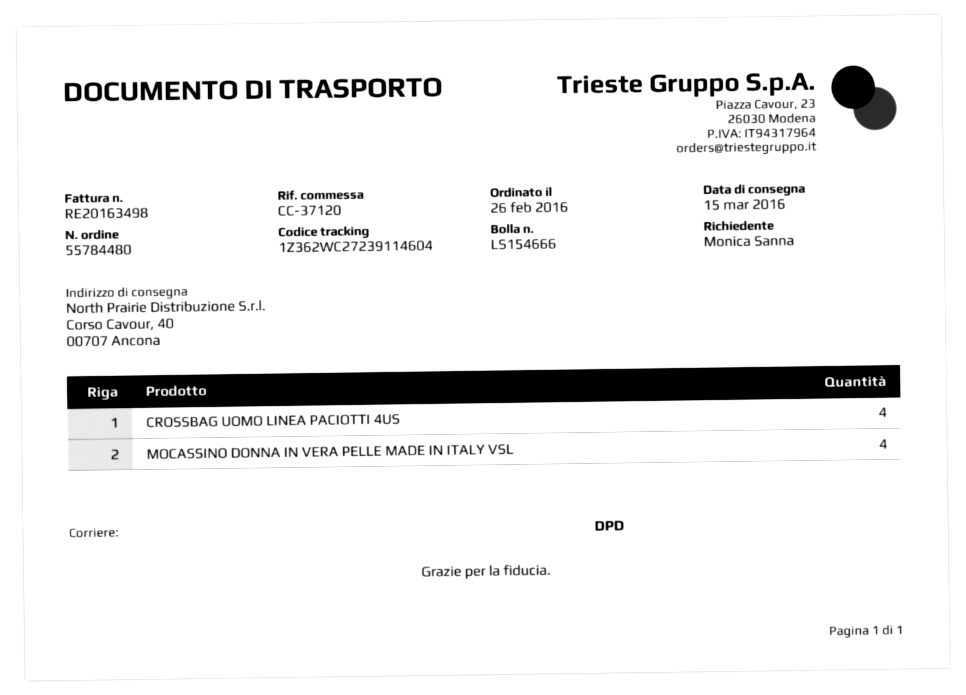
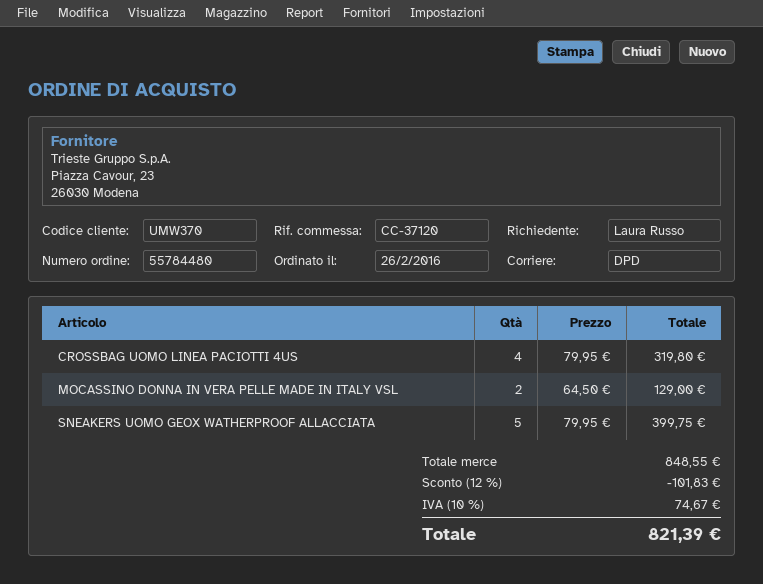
ordered by: Monica Sanna -> Laura Russo
MOCASSINO DONNA IN VERA PELLE MADE IN ITALY VSL: 4 -> 2
SNEAKERS UOMO GEOX WATHERPROOF ALLACCIATA: none -> 5

